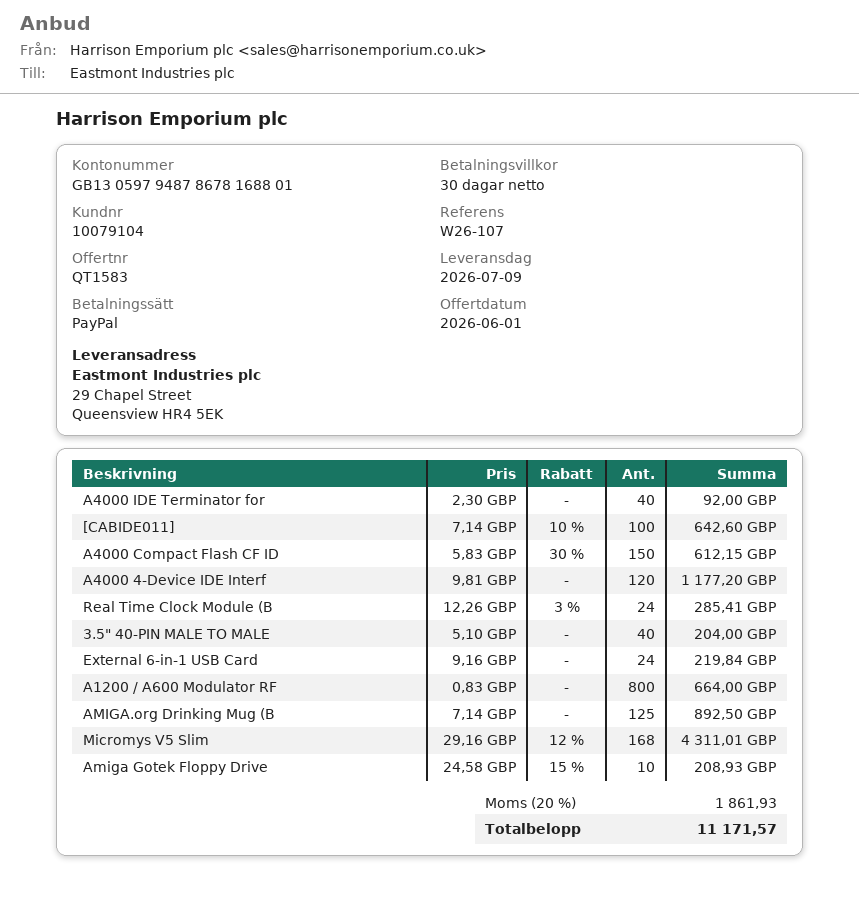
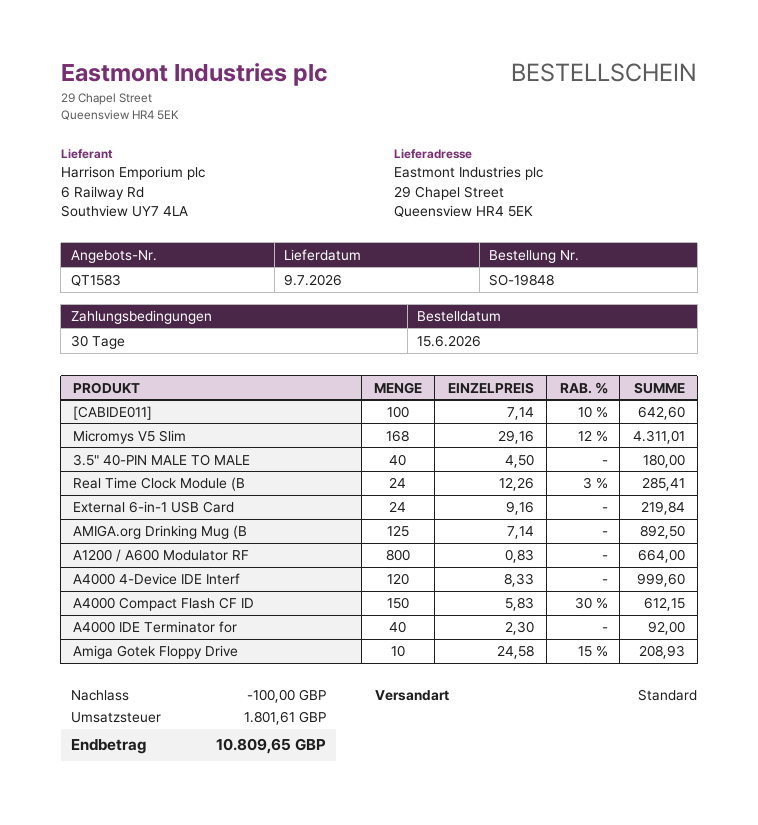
A4000 4-Device IDE Interf: 120 x 9.81 = 1177.20 -> 120 x 8.33 = 999.60
3.5" 40-PIN MALE TO MALE: 40 x 5.10 = 204.00 -> 40 x 4.50 = 180.00
discount: none -> 100.00
tax: 1861.93 -> 1801.61
total: 11171.57 -> 10809.65

